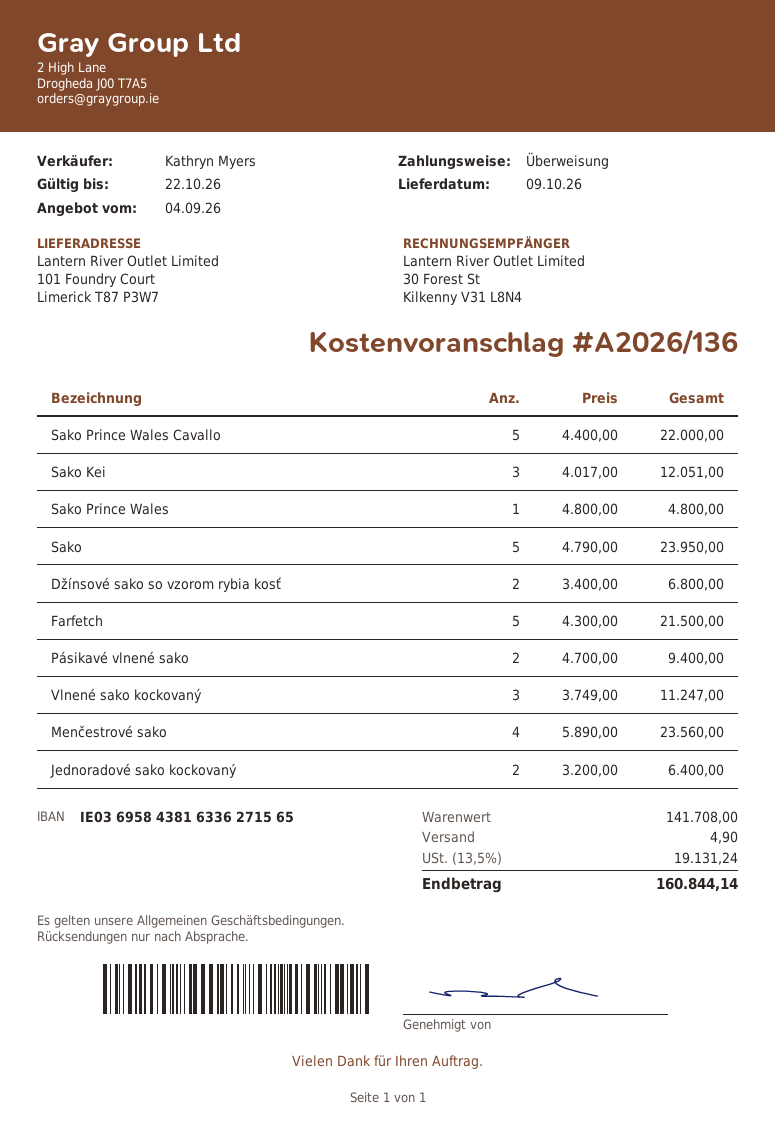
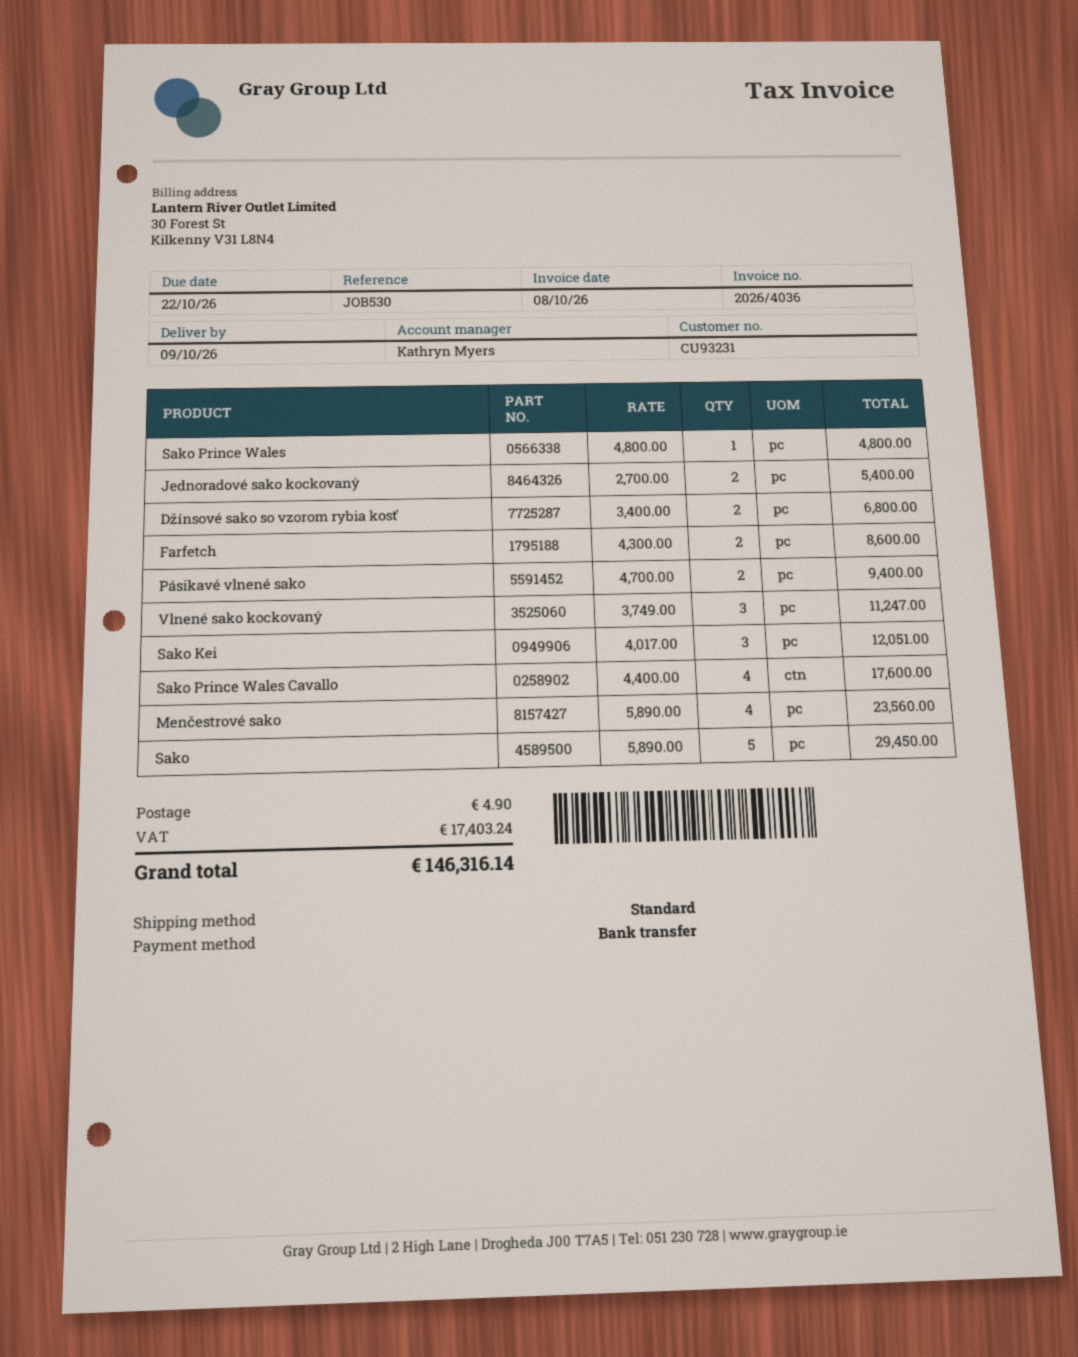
Sako Prince Wales Cavallo: 5 x 4400.00 = 22000.00 -> 4 x 4400.00 = 17600.00
Sako: 5 x 4790.00 = 23950.00 -> 5 x 5890.00 = 29450.00
Farfetch: 5 x 4300.00 = 21500.00 -> 2 x 4300.00 = 8600.00
Jednoradové sako kockovaný: 2 x 3200.00 = 6400.00 -> 2 x 2700.00 = 5400.00
tax: 19131.24 -> 17403.24
total: 160844.14 -> 146316.14

